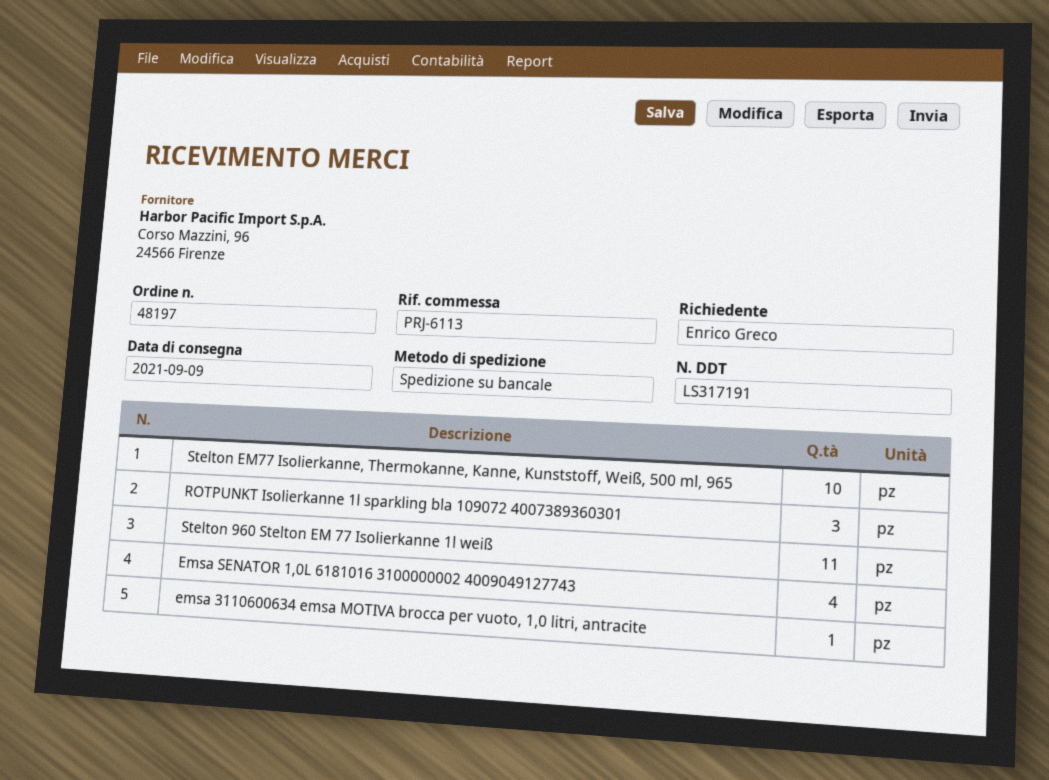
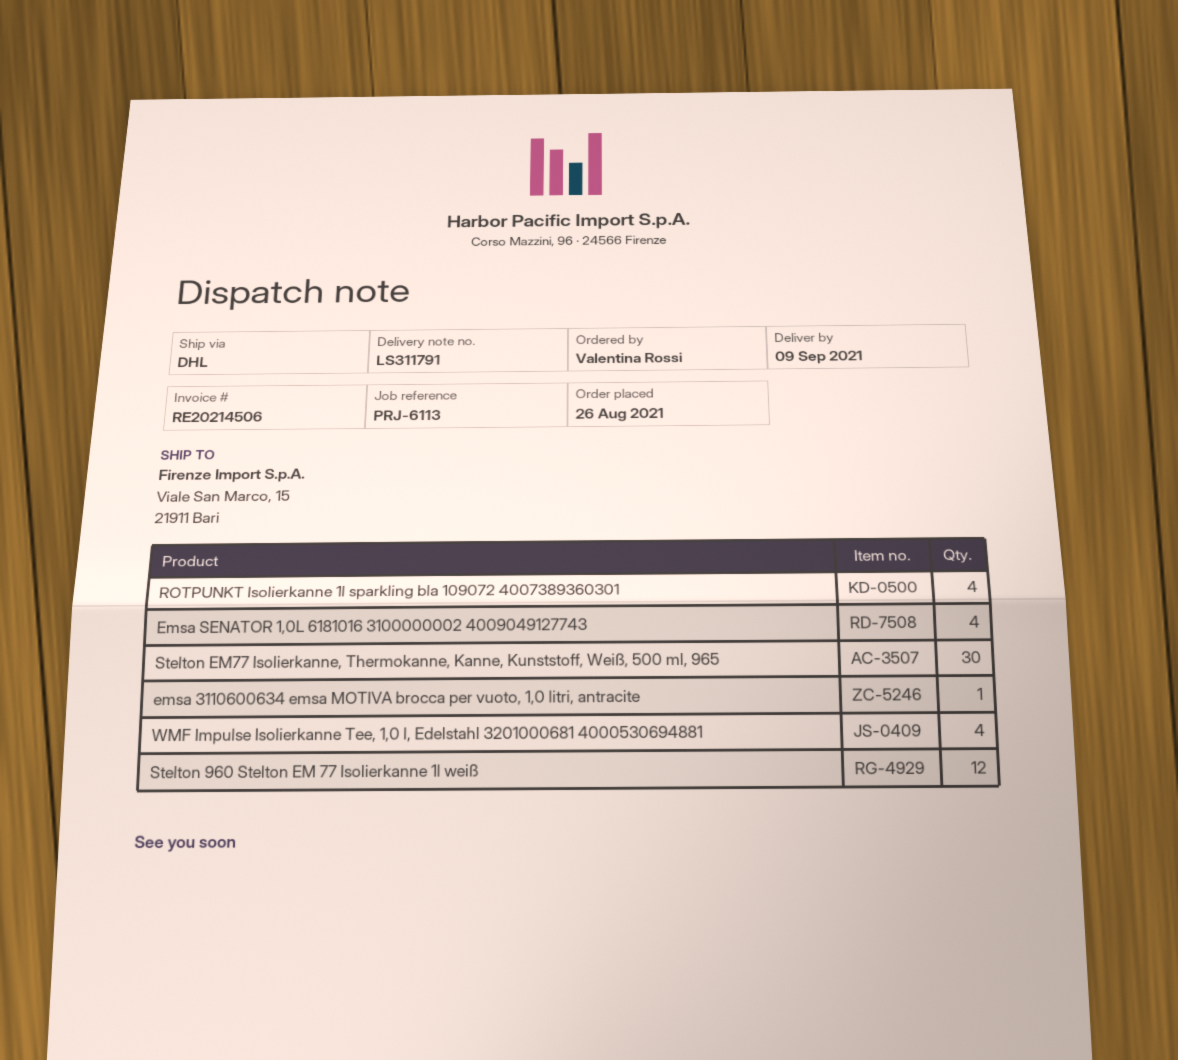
delivery note number: LS317191 -> LS311791
ordered by: Enrico Greco -> Valentina Rossi
shipping method: pallet freight -> DHL
Stelton EM77 Isolierkanne, Thermokanne, Kanne, Kunststoff, Weiß, 500 ml, 965: 10 -> 30
ROTPUNKT Isolierkanne 1l sparkling bla 109072 4007389360301: 3 -> 4
Stelton 960 Stelton EM 77 Isolierkanne 1l weiß: 11 -> 12
WMF Impulse Isolierkanne Tee, 1,0 l, Edelstahl 3201000681 4000530694881: none -> 4

